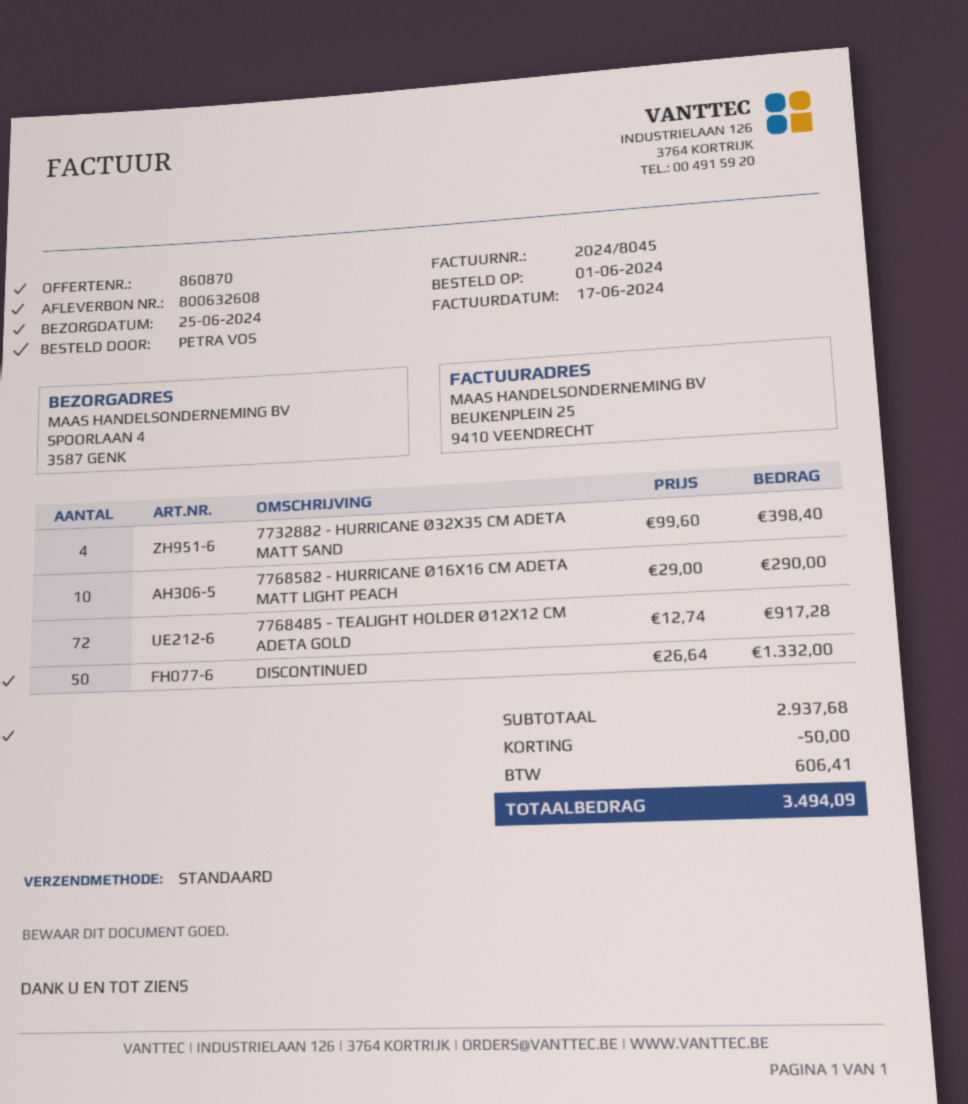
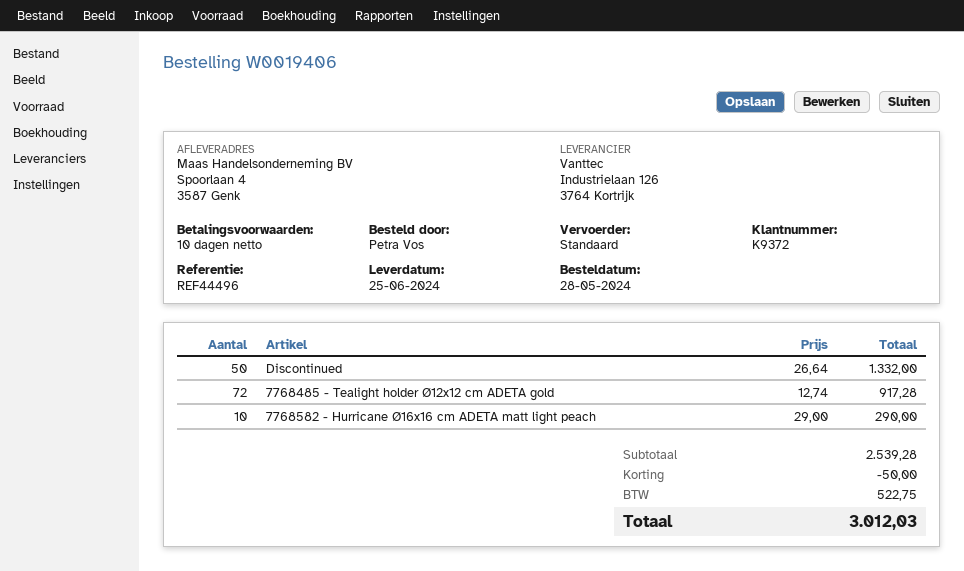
order date: 2024-06-01 -> 2024-05-28
7732882 - HURRICANE Ø32X35 CM ADETA MATT SAND: 4 x 99.60 = 398.40 -> none
subtotal: 2937.68 -> 2539.28
tax: 606.41 -> 522.75
total: 3494.09 -> 3012.03

